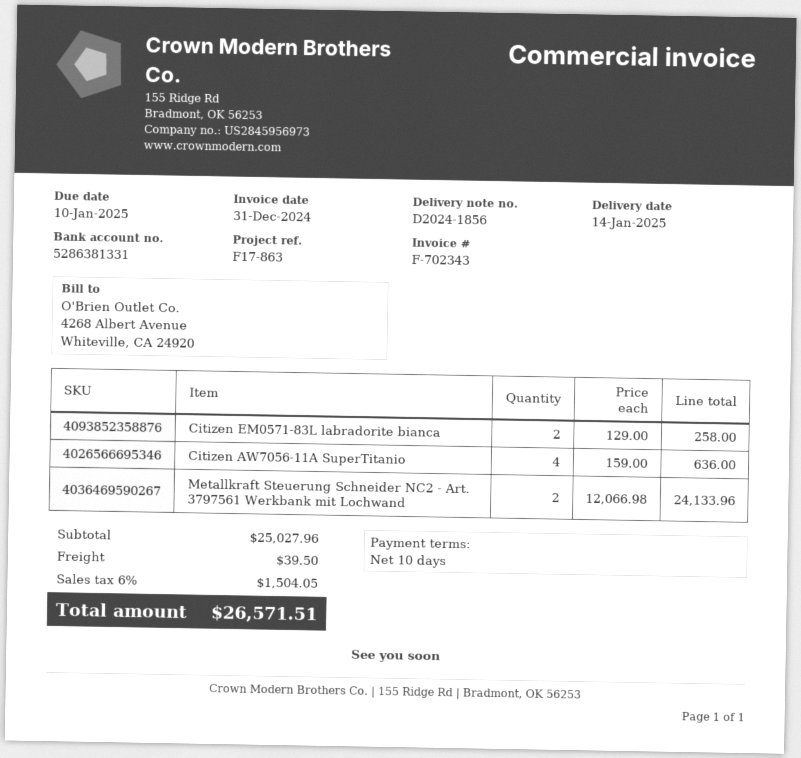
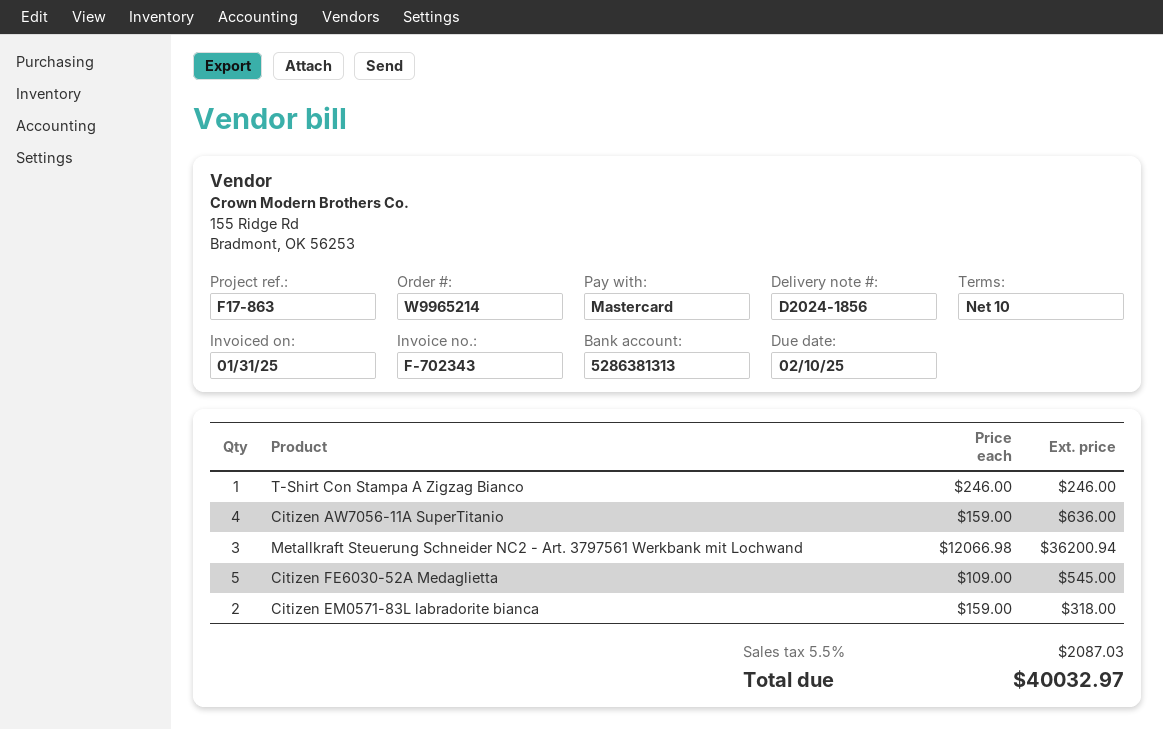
invoice date: 2024-12-31 -> 2025-01-31
due date: 2025-01-10 -> 2025-02-10
bank account: 5286381331 -> 5286381313
Citizen EM0571-83L labradorite bianca: 2 x 129.00 = 258.00 -> 2 x 159.00 = 318.00
Metallkraft Steuerung Schneider NC2 - Art. 3797561 Werkbank mit Lochwand: 2 x 12066.98 = 24133.96 -> 3 x 12066.98 = 36200.94
T-Shirt Con Stampa A Zigzag Bianco: none -> 1 x 246.00 = 246.00
Citizen FE6030-52A Medaglietta: none -> 5 x 109.00 = 545.00
shipping: 39.50 -> none
tax: 6% = 1504.05 -> 5.5% = 2087.03
total: 26571.51 -> 40032.97

